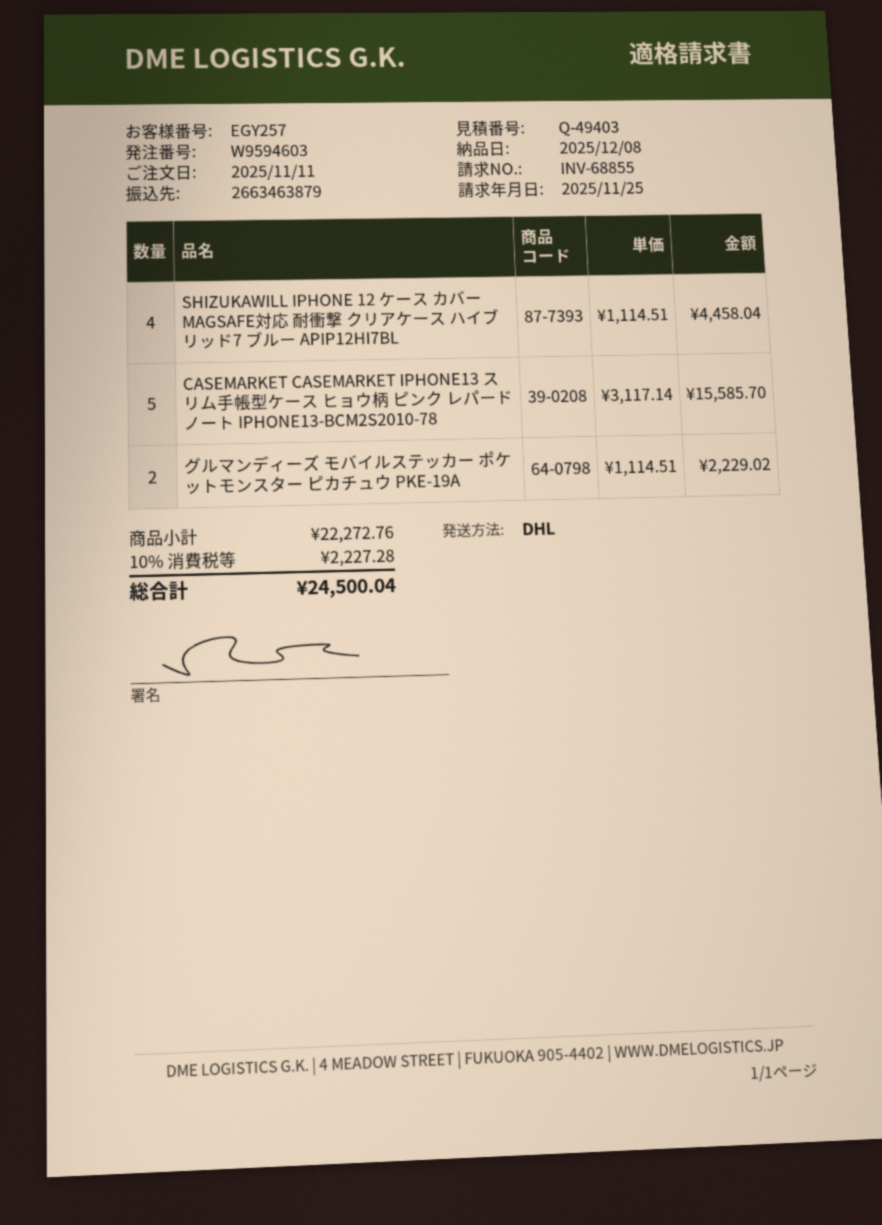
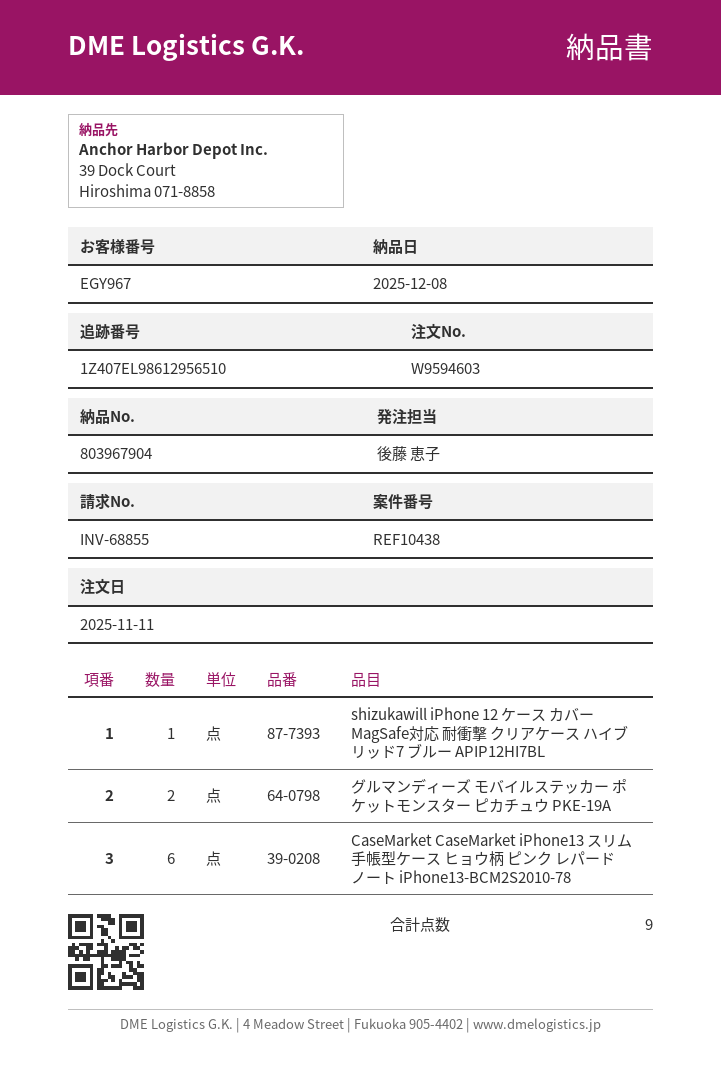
customer number: EGY257 -> EGY967
SHIZUKAWILL IPHONE 12 ケース カバー MAGSAFE対応 耐衝撃 クリアケース ハイブリッド7 ブルー APIP12HI7BL: 4 -> 1
CASEMARKET CASEMARKET IPHONE13 スリム手帳型ケース ヒョウ柄 ピンク レパード ノート IPHONE13-BCM2S2010-78: 5 -> 6

